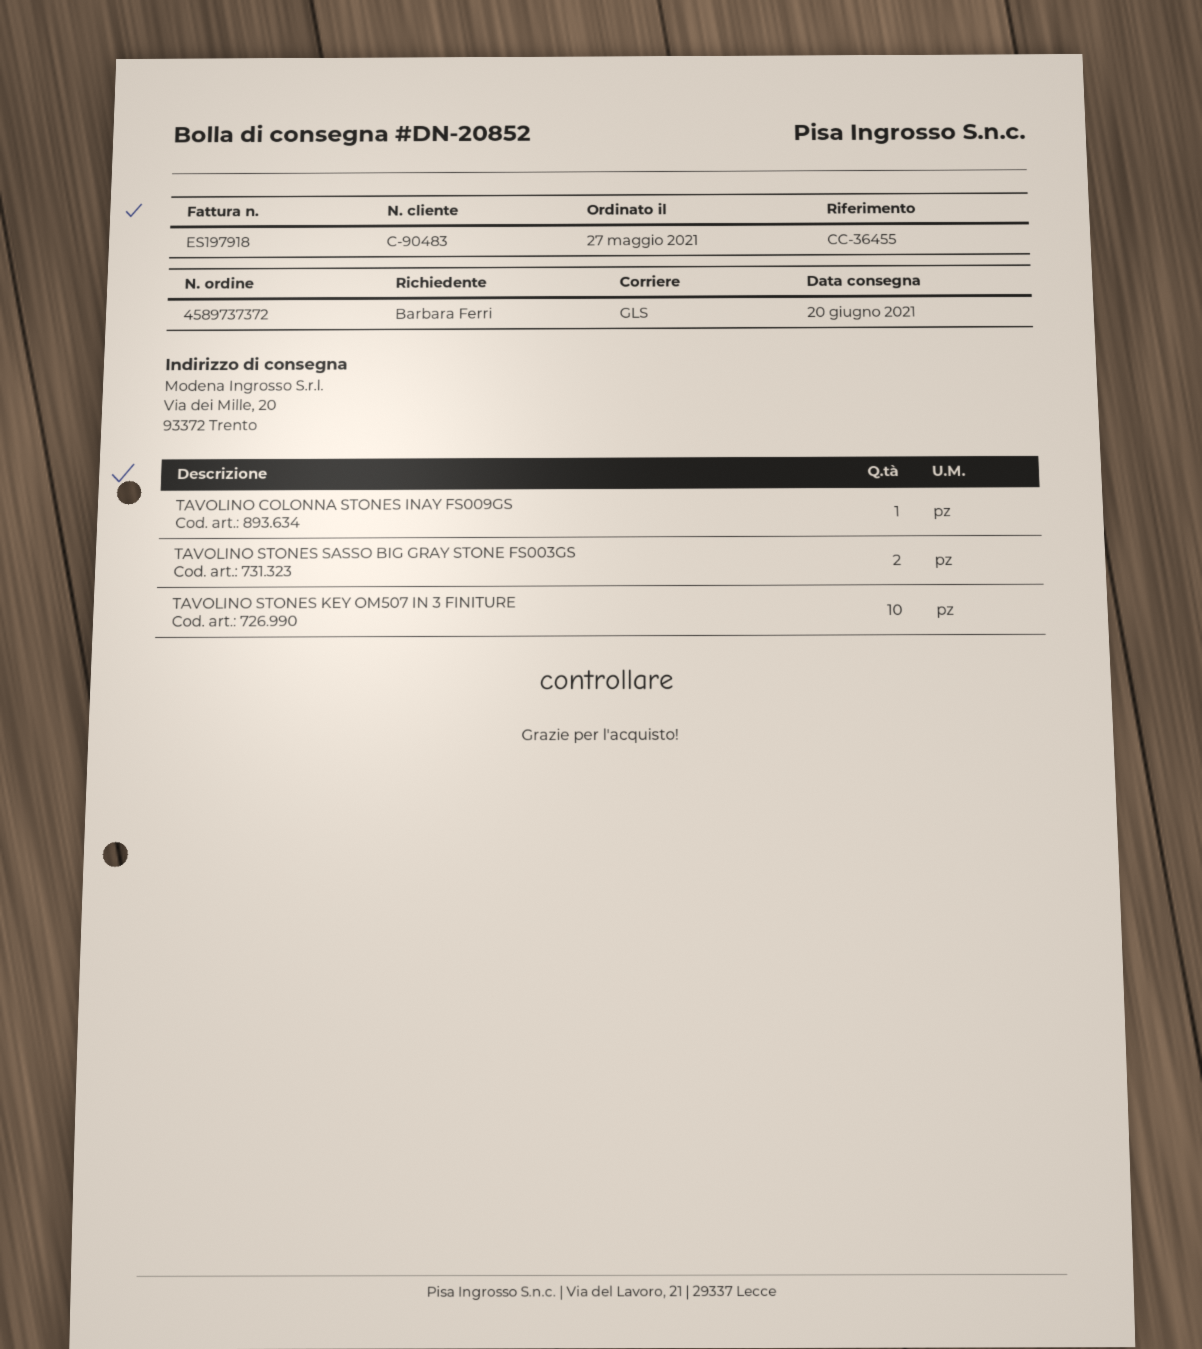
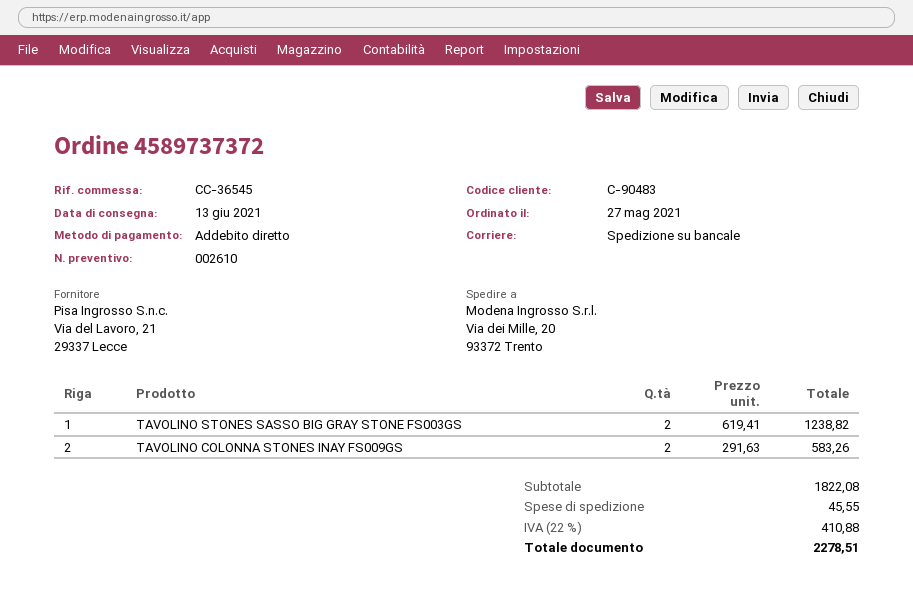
delivery date: 2021-06-20 -> 2021-06-13
reference: CC-36455 -> CC-36545
shipping method: GLS -> pallet freight
TAVOLINO COLONNA STONES INAY FS009GS: 1 -> 2
TAVOLINO STONES KEY OM507 IN 3 FINITURE: 10 -> none

